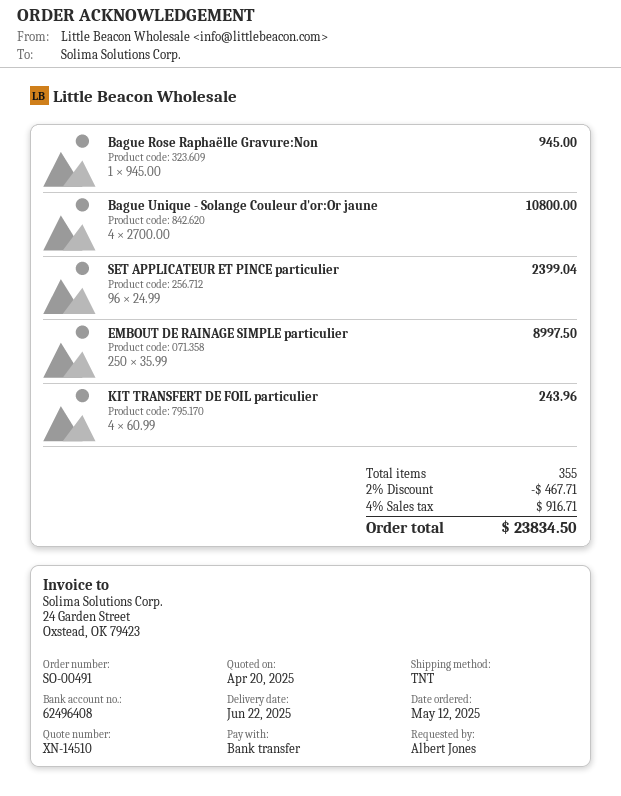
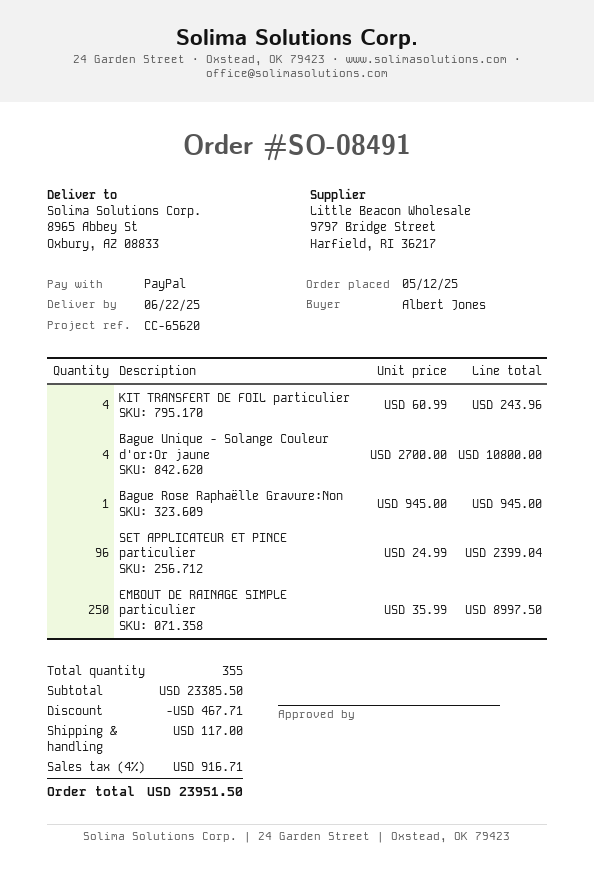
order number: SO-00491 -> SO-08491
payment method: bank transfer -> PayPal
shipping: none -> 117.00
total: 23834.50 -> 23951.50

